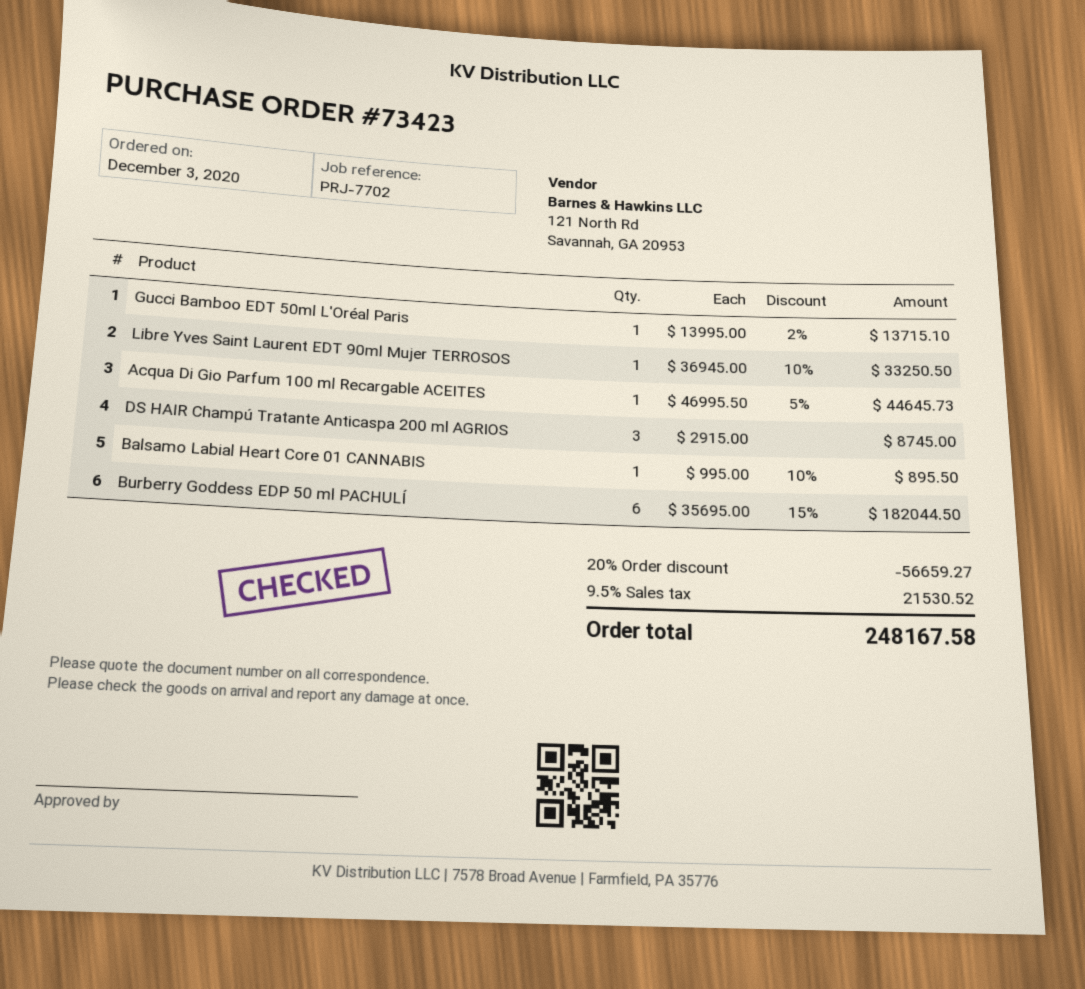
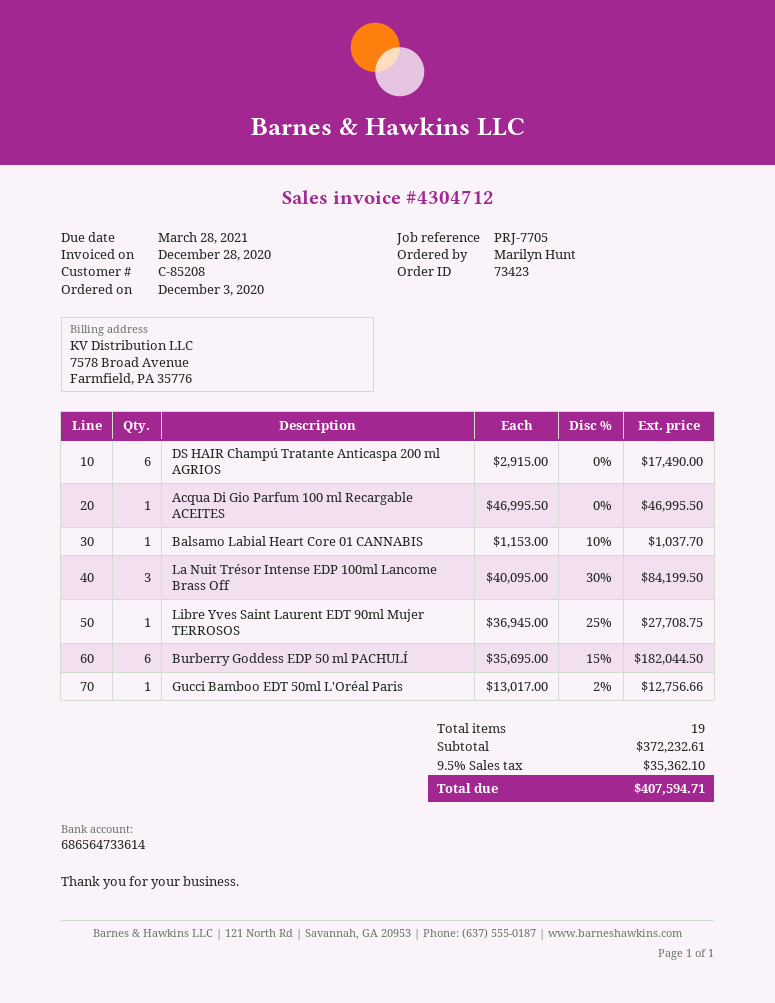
reference: PRJ-7702 -> PRJ-7705
Gucci Bamboo EDT 50ml L'Oréal Paris: 1 x 13995.00 - 2% = 13715.10 -> 1 x 13017.00 - 2% = 12756.66
Libre Yves Saint Laurent EDT 90ml Mujer TERROSOS: 1 x 36945.00 - 10% = 33250.50 -> 1 x 36945.00 - 25% = 27708.75
Acqua Di Gio Parfum 100 ml Recargable ACEITES: 1 x 46995.50 - 5% = 44645.73 -> 1 x 46995.50 = 46995.50
DS HAIR Champú Tratante Anticaspa 200 ml AGRIOS: 3 x 2915.00 = 8745.00 -> 6 x 2915.00 = 17490.00
Balsamo Labial Heart Core 01 CANNABIS: 1 x 995.00 - 10% = 895.50 -> 1 x 1153.00 - 10% = 1037.70
La Nuit Trésor Intense EDP 100ml Lancome Brass Off: none -> 3 x 40095.00 - 30% = 84199.50
discount: 20% = 56659.27 -> none
tax: 9.5% = 21530.52 -> 9.5% = 35362.10
total: 248167.58 -> 407594.71

